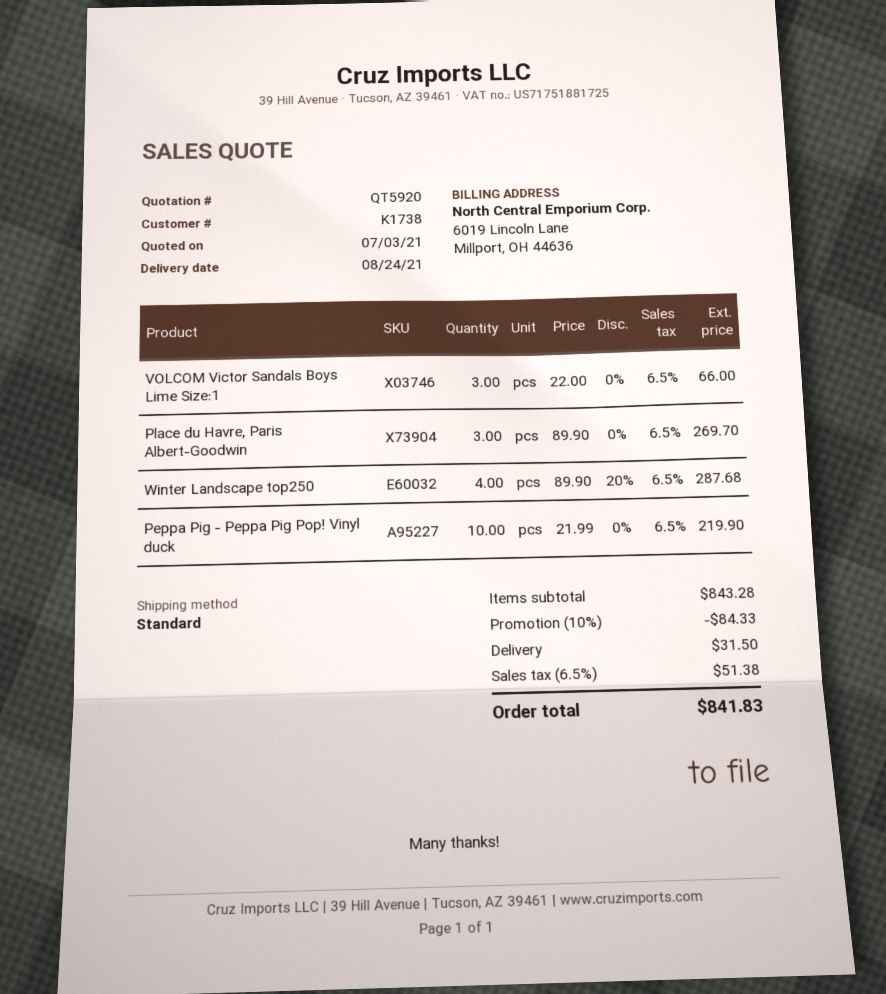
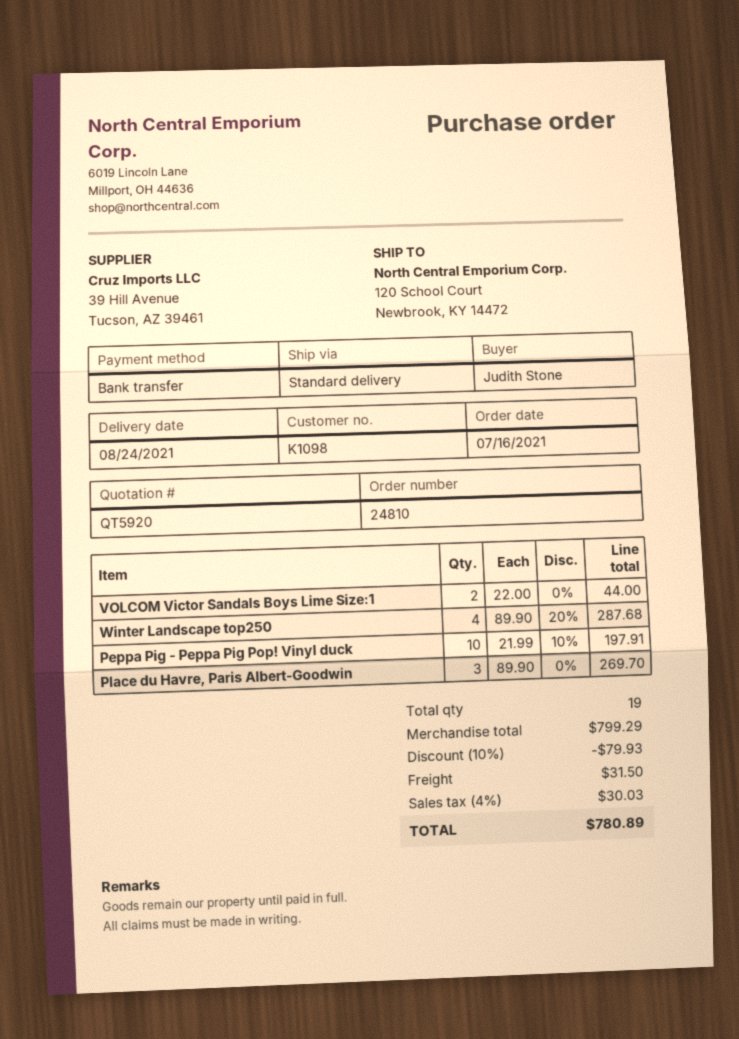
customer number: K1738 -> K1098
VOLCOM Victor Sandals Boys Lime Size:1: 3 x 22.00 = 66.00 -> 2 x 22.00 = 44.00
Peppa Pig - Peppa Pig Pop! Vinyl duck: 10 x 21.99 = 219.90 -> 10 x 21.99 - 10% = 197.91
subtotal: 843.28 -> 799.29
discount: 10% = 84.33 -> 10% = 79.93
tax: 6.5% = 51.38 -> 4% = 30.03
total: 841.83 -> 780.89

